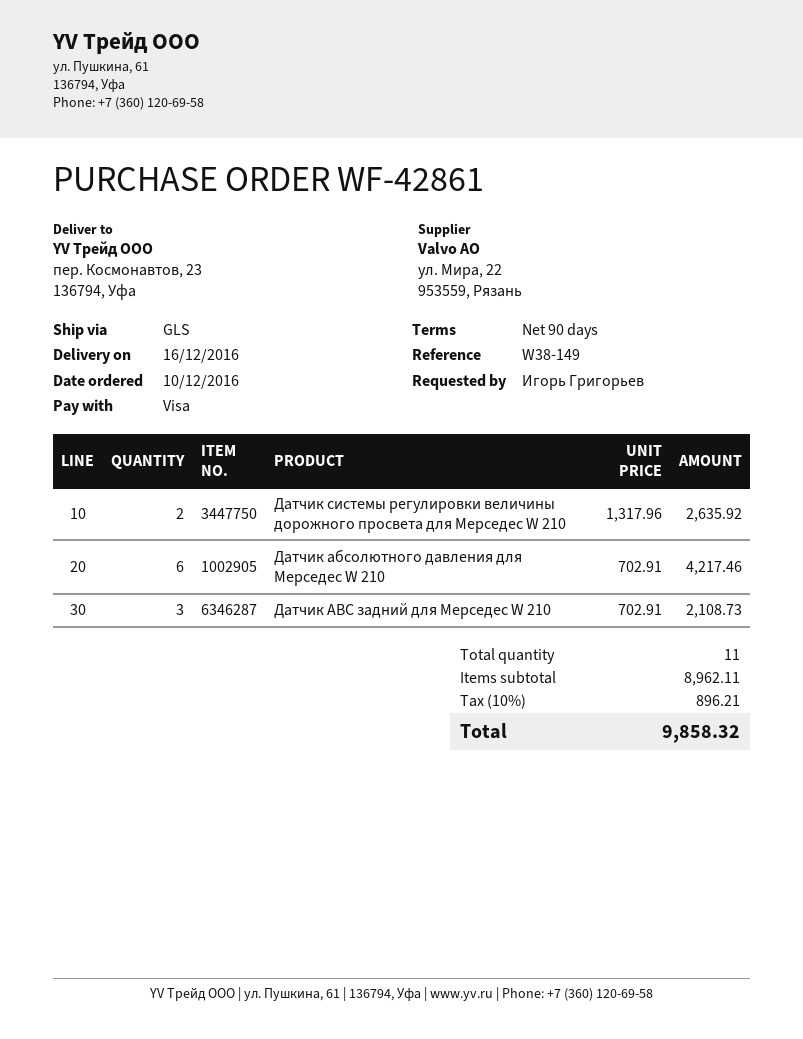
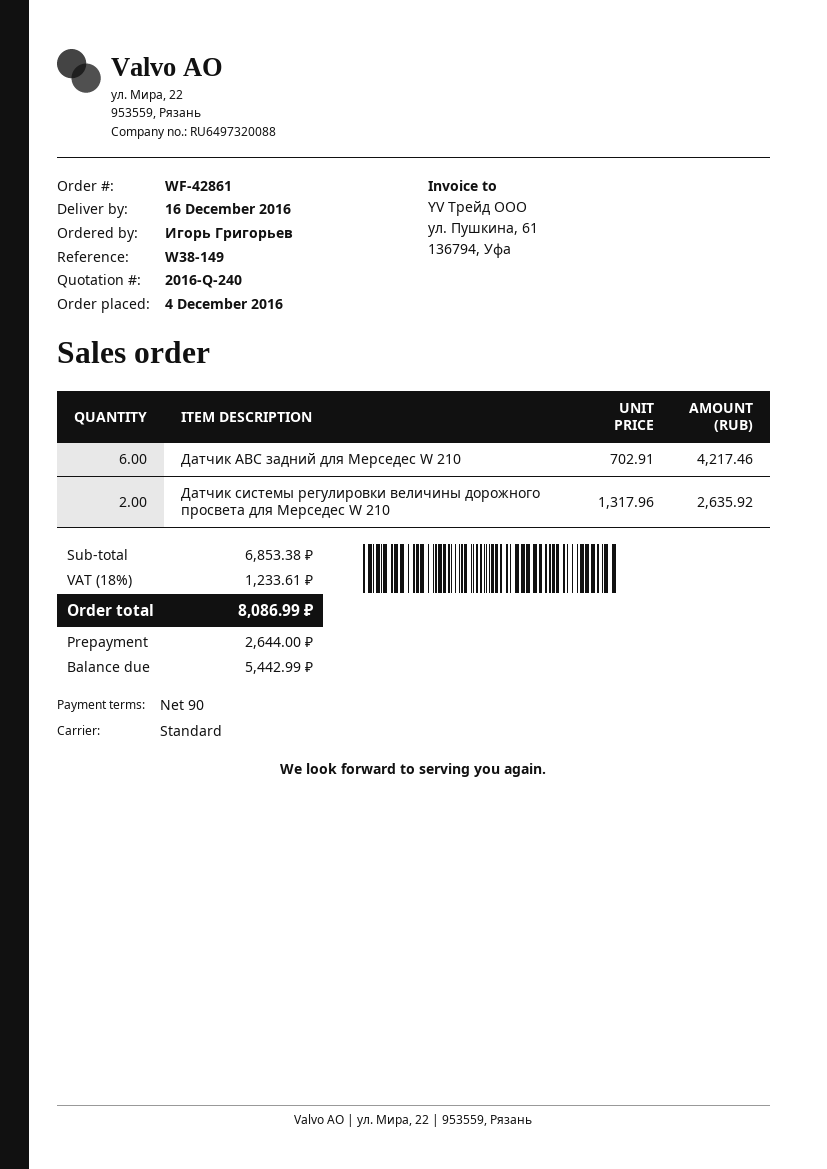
order date: 2016-12-10 -> 2016-12-04
shipping method: GLS -> standard
Датчик абсолютного давления для Мерседес W 210: 6 x 702.91 = 4217.46 -> none
Датчик АВС задний для Мерседес W 210: 3 x 702.91 = 2108.73 -> 6 x 702.91 = 4217.46
subtotal: 8962.11 -> 6853.38
tax: 10% = 896.21 -> 18% = 1233.61
total: 9858.32 -> 8086.99

